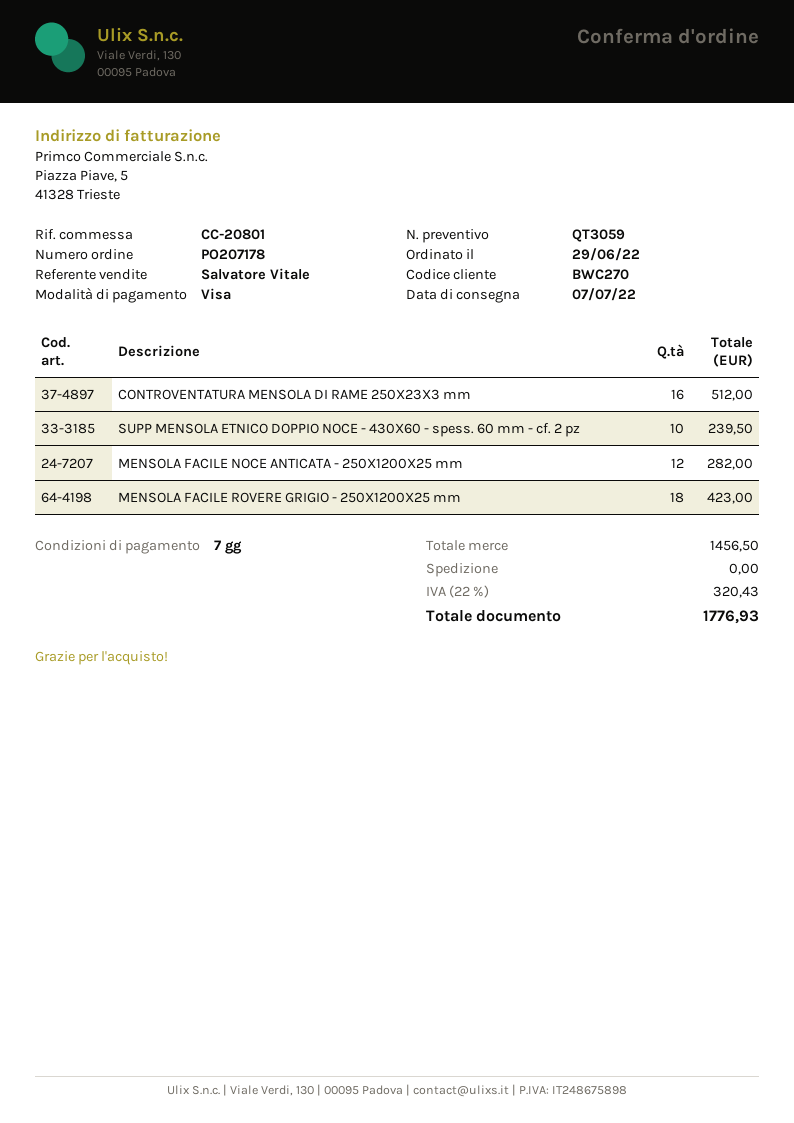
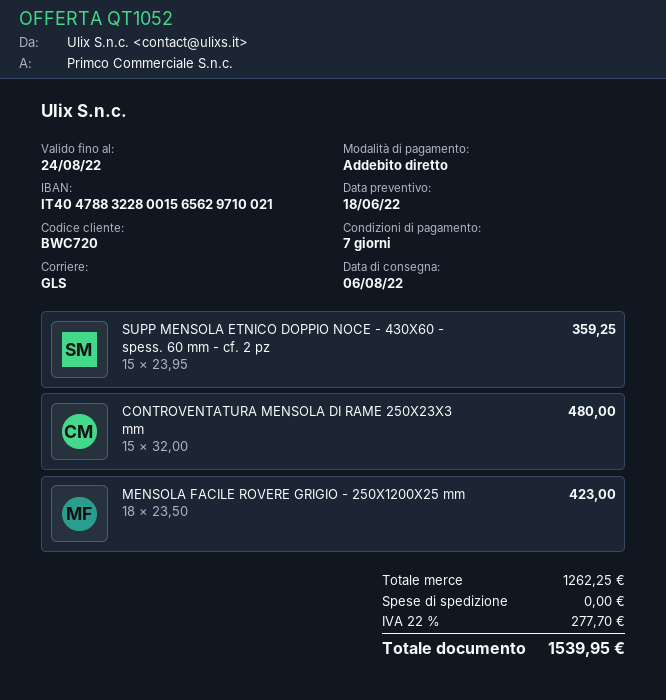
quote number: QT3059 -> QT1052
delivery date: 2022-07-07 -> 2022-08-06
customer number: BWC270 -> BWC720
payment method: Visa -> direct debit
CONTROVENTATURA MENSOLA DI RAME 250X23X3 mm: 16 for 512.00 -> 15 for 480.00
SUPP MENSOLA ETNICO DOPPIO NOCE - 430X60 - spess. 60 mm - cf. 2 pz: 10 for 239.50 -> 15 for 359.25
MENSOLA FACILE NOCE ANTICATA - 250X1200X25 mm: 12 for 282.00 -> none
subtotal: 1456.50 -> 1262.25
tax: 22% = 320.43 -> 22% = 277.70
total: 1776.93 -> 1539.95

